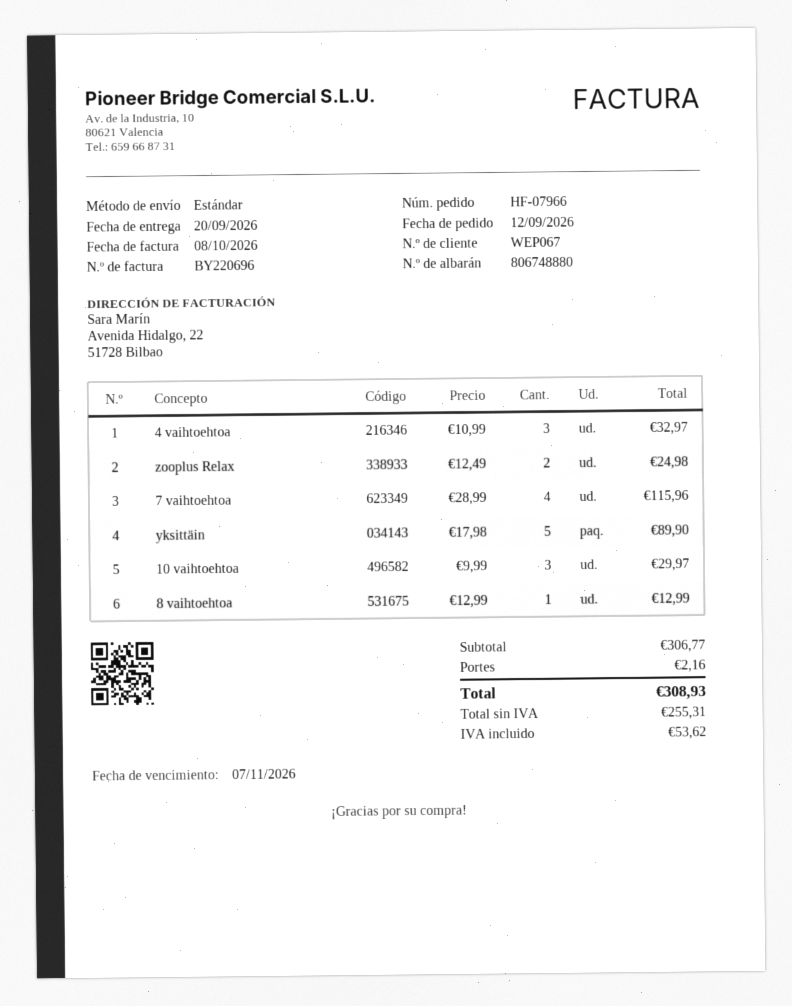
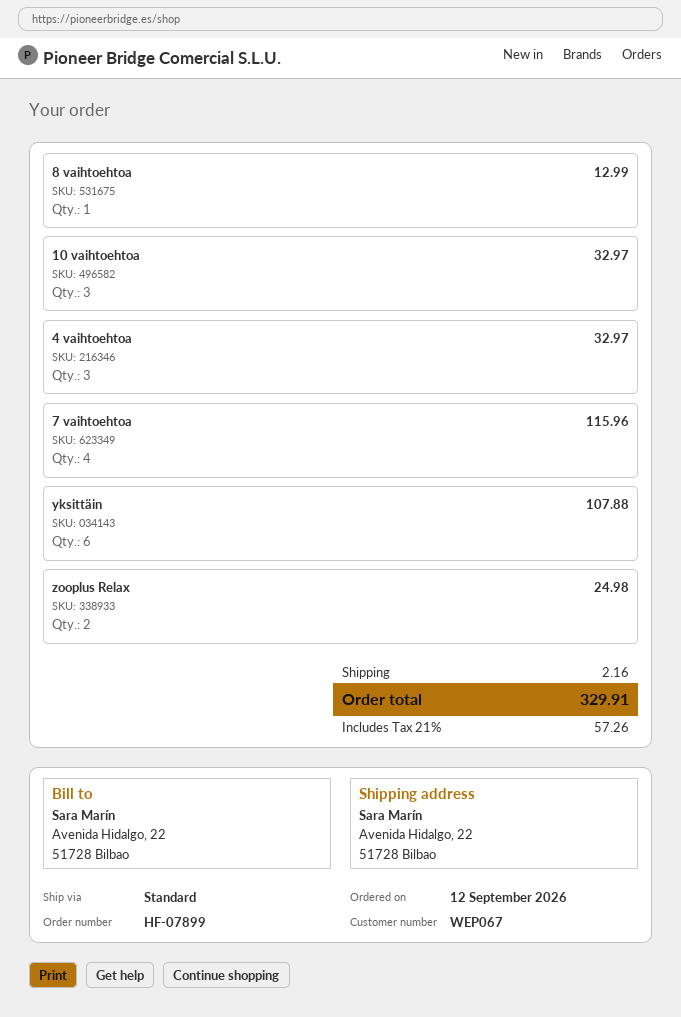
order number: HF-07966 -> HF-07899
yksittäin: 5 for 89.90 -> 6 for 107.88
10 vaihtoehtoa: 3 for 29.97 -> 3 for 32.97
tax: 53.62 -> 57.26
total: 308.93 -> 329.91

